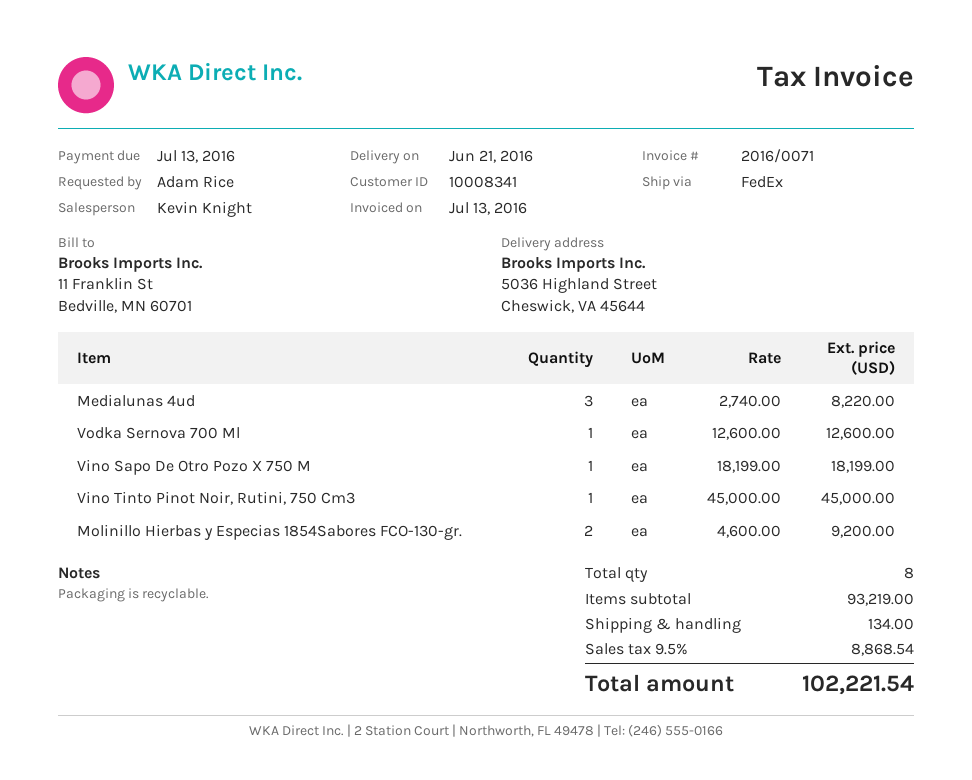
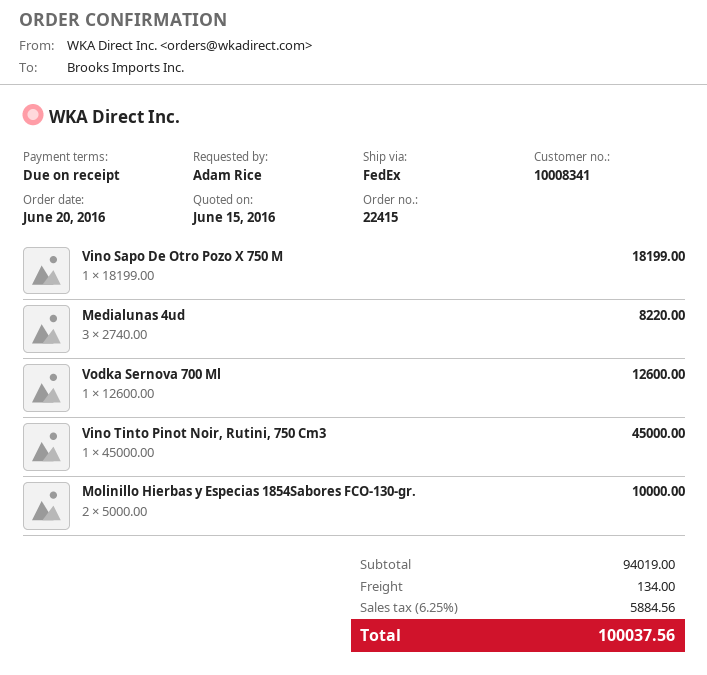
Molinillo Hierbas y Especias 1854Sabores FCO-130-gr.: 2 x 4600.00 = 9200.00 -> 2 x 5000.00 = 10000.00
subtotal: 93219.00 -> 94019.00
tax: 9.5% = 8868.54 -> 6.25% = 5884.56
total: 102221.54 -> 100037.56

